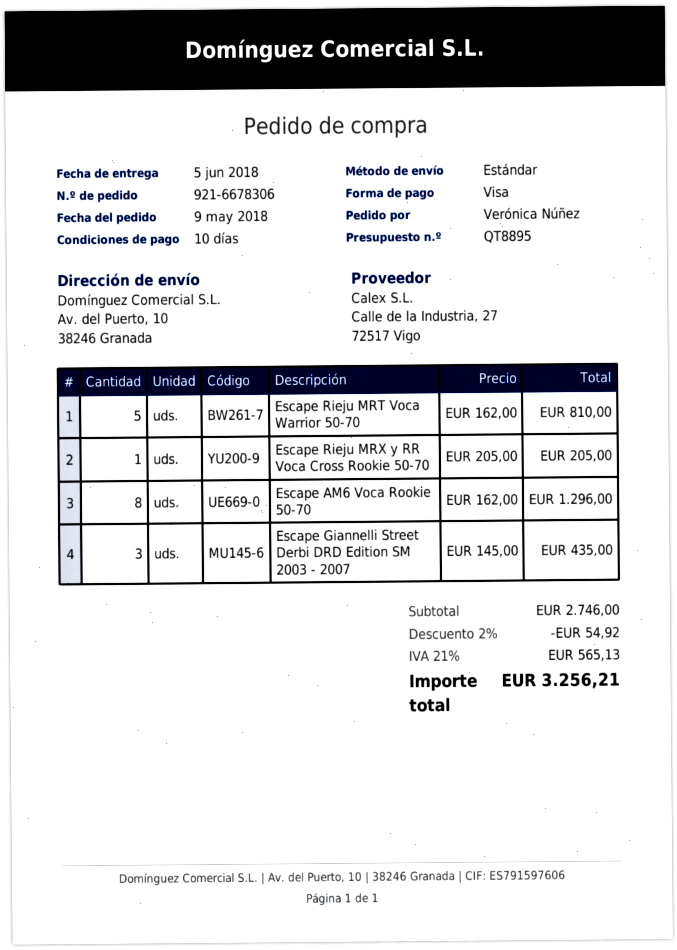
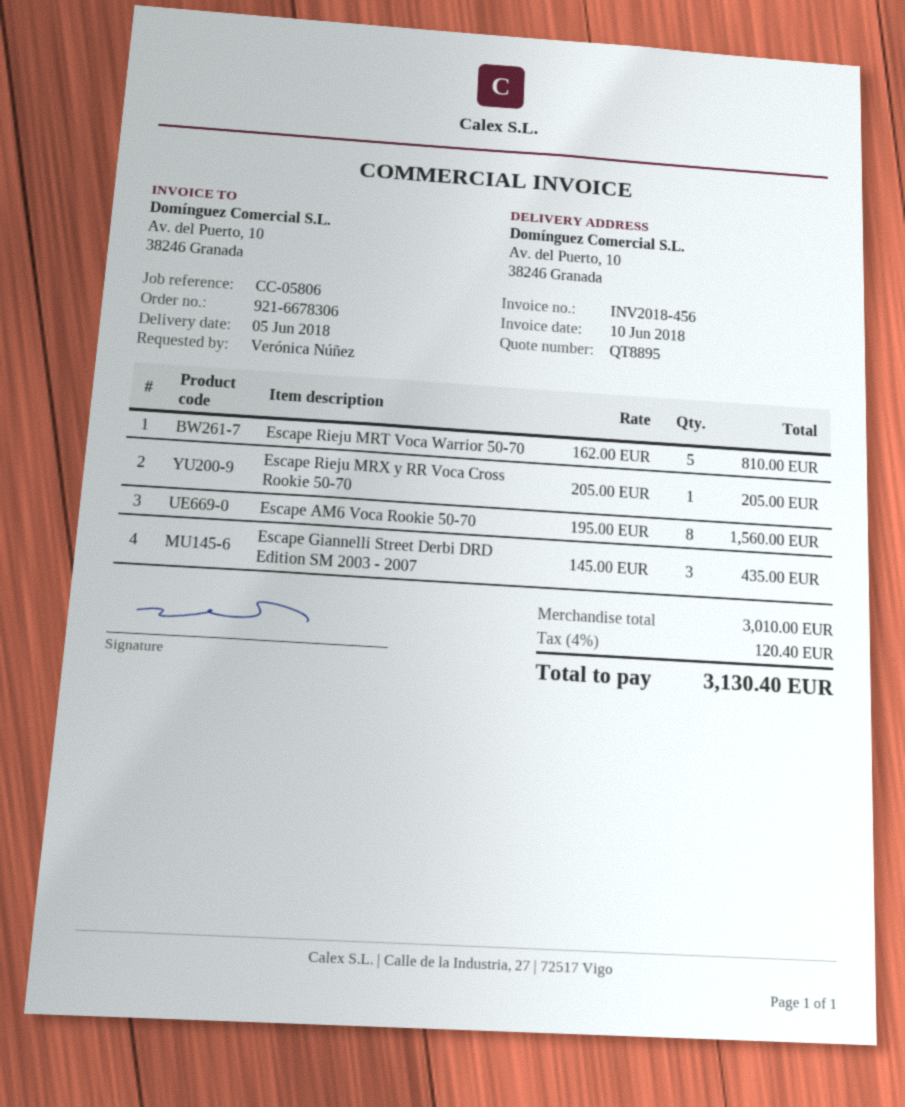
Escape AM6 Voca Rookie 50-70: 8 x 162.00 = 1296.00 -> 8 x 195.00 = 1560.00
subtotal: 2746.00 -> 3010.00
discount: 2% = 54.92 -> none
tax: 21% = 565.13 -> 4% = 120.40
total: 3256.21 -> 3130.40

